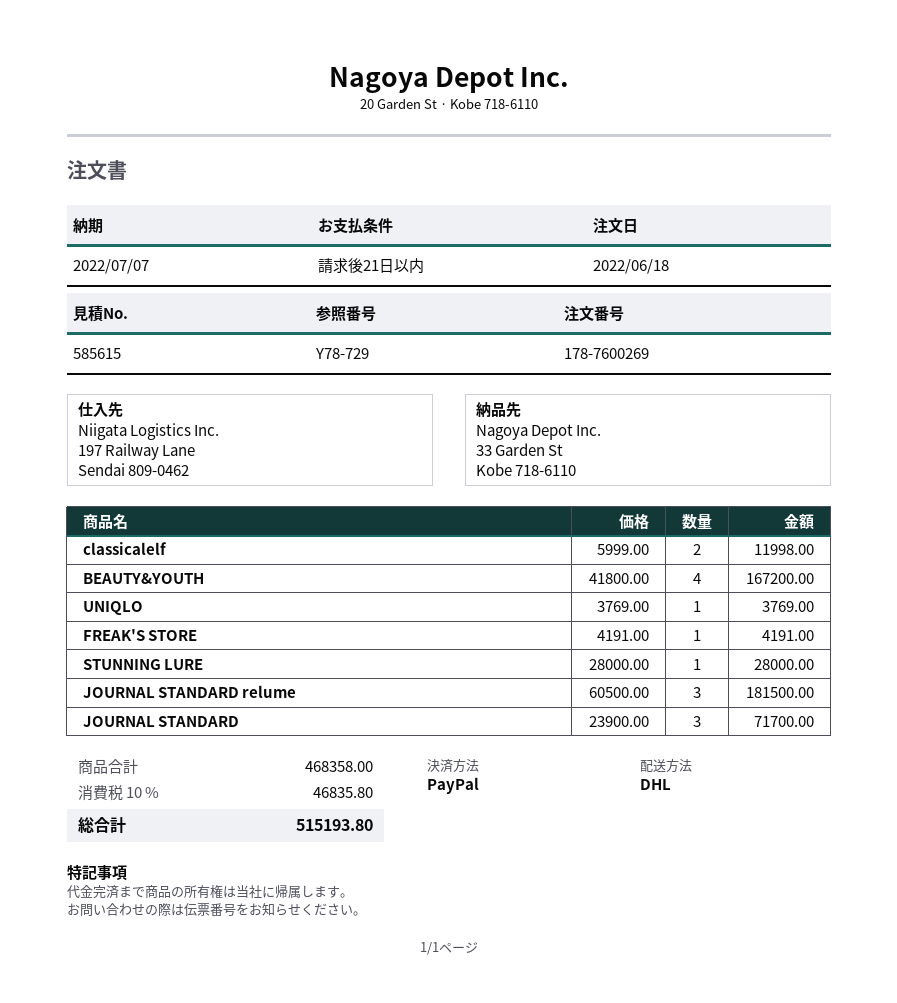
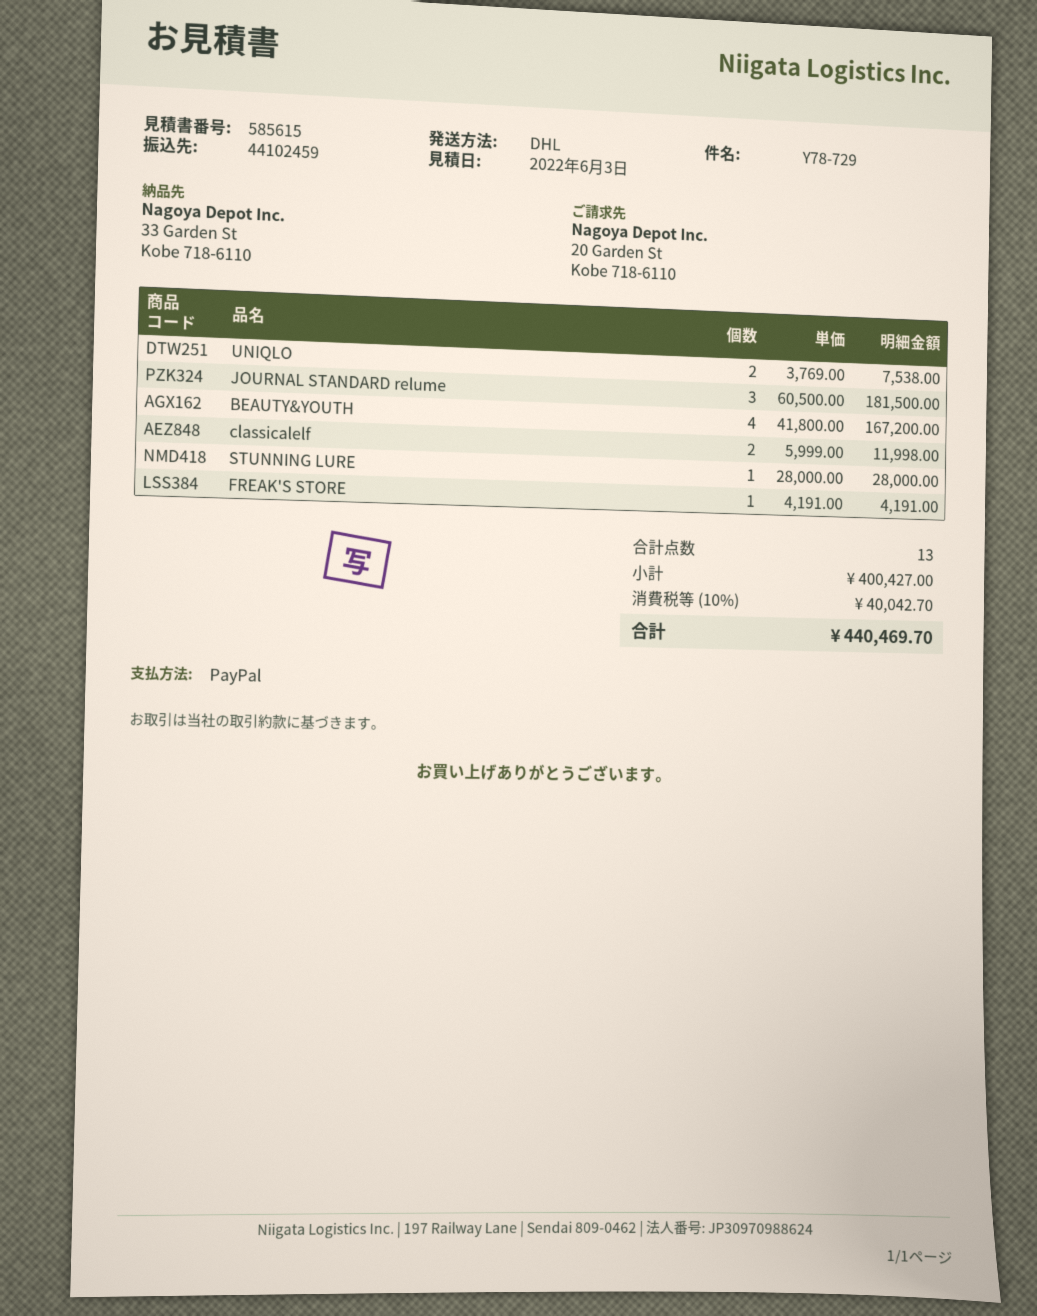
UNIQLO: 1 x 3769.00 = 3769.00 -> 2 x 3769.00 = 7538.00
JOURNAL STANDARD: 3 x 23900.00 = 71700.00 -> none
subtotal: 468358.00 -> 400427.00
tax: 10% = 46835.80 -> 10% = 40042.70
total: 515193.80 -> 440469.70

